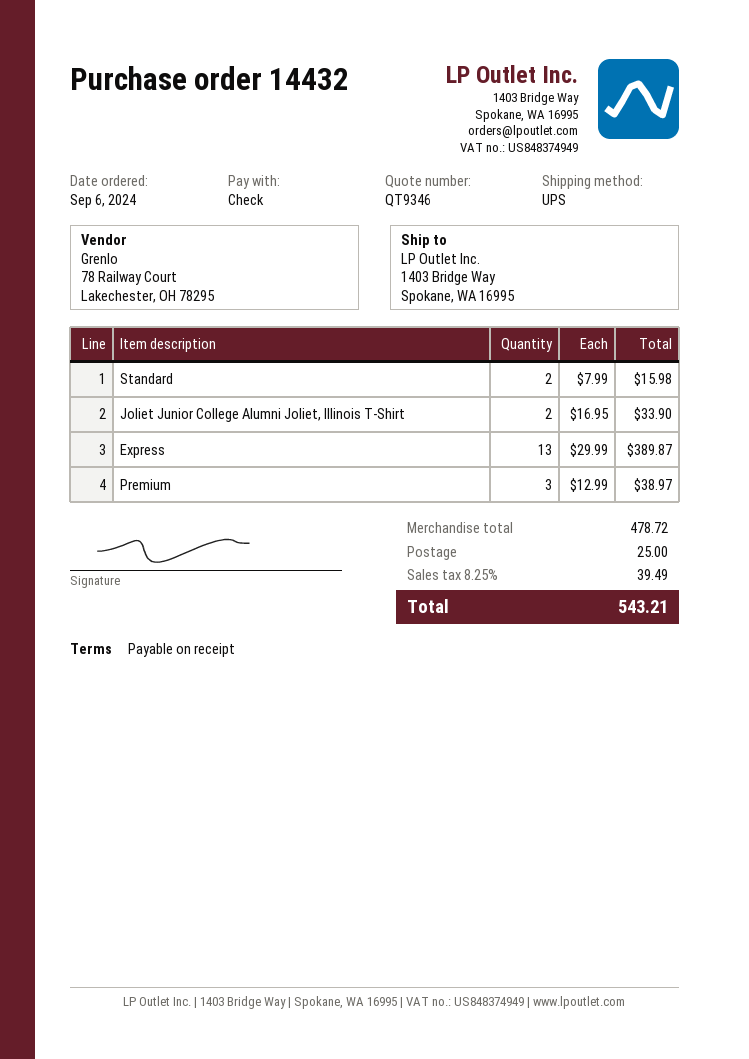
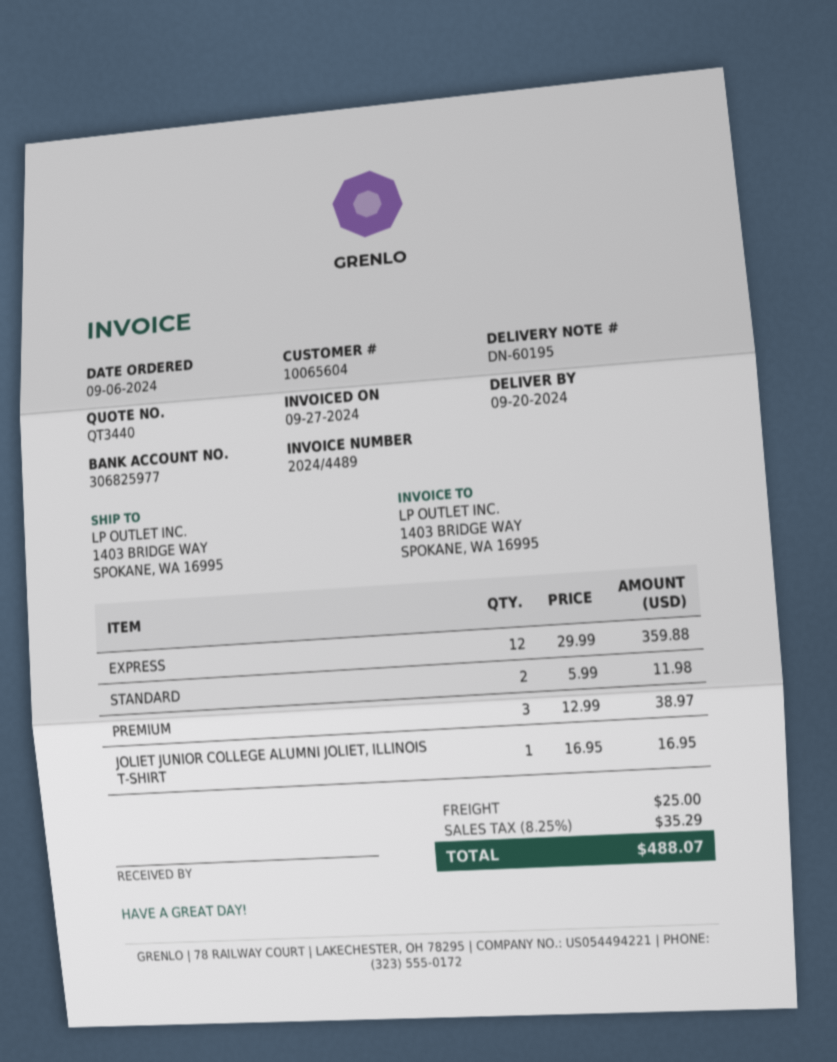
quote number: QT9346 -> QT3440
Standard: 2 x 7.99 = 15.98 -> 2 x 5.99 = 11.98
Joliet Junior College Alumni Joliet, Illinois T-Shirt: 2 x 16.95 = 33.90 -> 1 x 16.95 = 16.95
Express: 13 x 29.99 = 389.87 -> 12 x 29.99 = 359.88
tax: 8.25% = 39.49 -> 8.25% = 35.29
total: 543.21 -> 488.07

